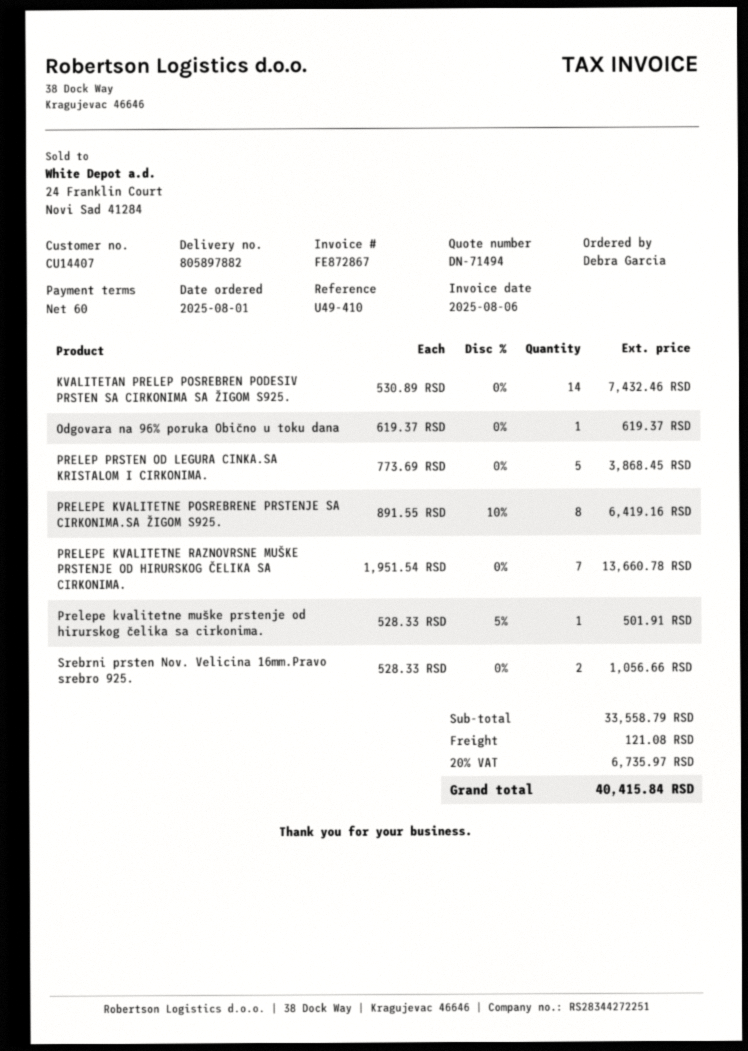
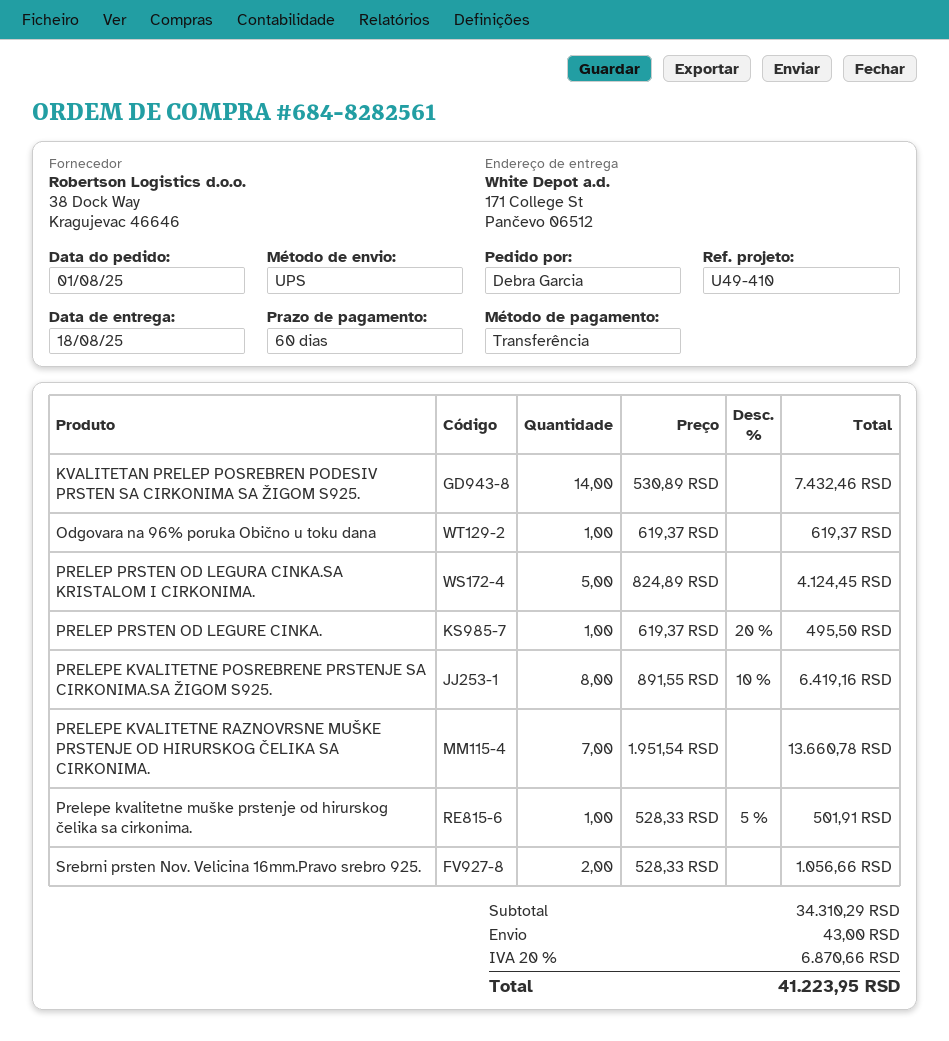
PRELEP PRSTEN OD LEGURA CINKA.SA KRISTALOM I CIRKONIMA.: 5 x 773.69 = 3868.45 -> 5 x 824.89 = 4124.45
PRELEP PRSTEN OD LEGURE CINKA.: none -> 1 x 619.37 - 20% = 495.50
subtotal: 33558.79 -> 34310.29
shipping: 121.08 -> 43.00
tax: 20% = 6735.97 -> 20% = 6870.66
total: 40415.84 -> 41223.95

